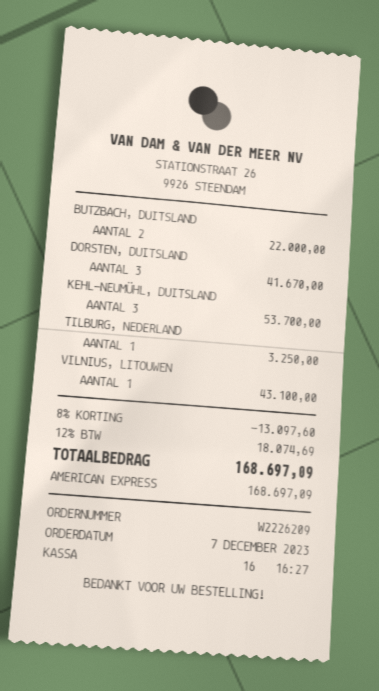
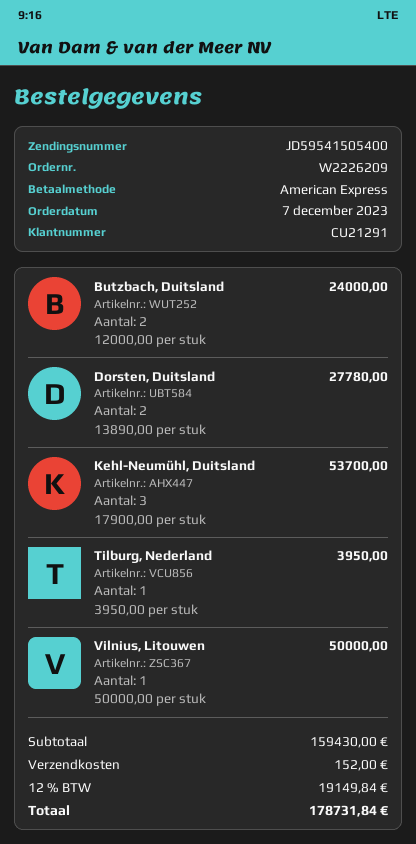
BUTZBACH, DUITSLAND: 2 for 22000.00 -> 2 for 24000.00
DORSTEN, DUITSLAND: 3 for 41670.00 -> 2 for 27780.00
TILBURG, NEDERLAND: 1 for 3250.00 -> 1 for 3950.00
VILNIUS, LITOUWEN: 1 for 43100.00 -> 1 for 50000.00
discount: 8% = 13097.60 -> none
shipping: none -> 152.00
tax: 12% = 18074.69 -> 12% = 19149.84
total: 168697.09 -> 178731.84

